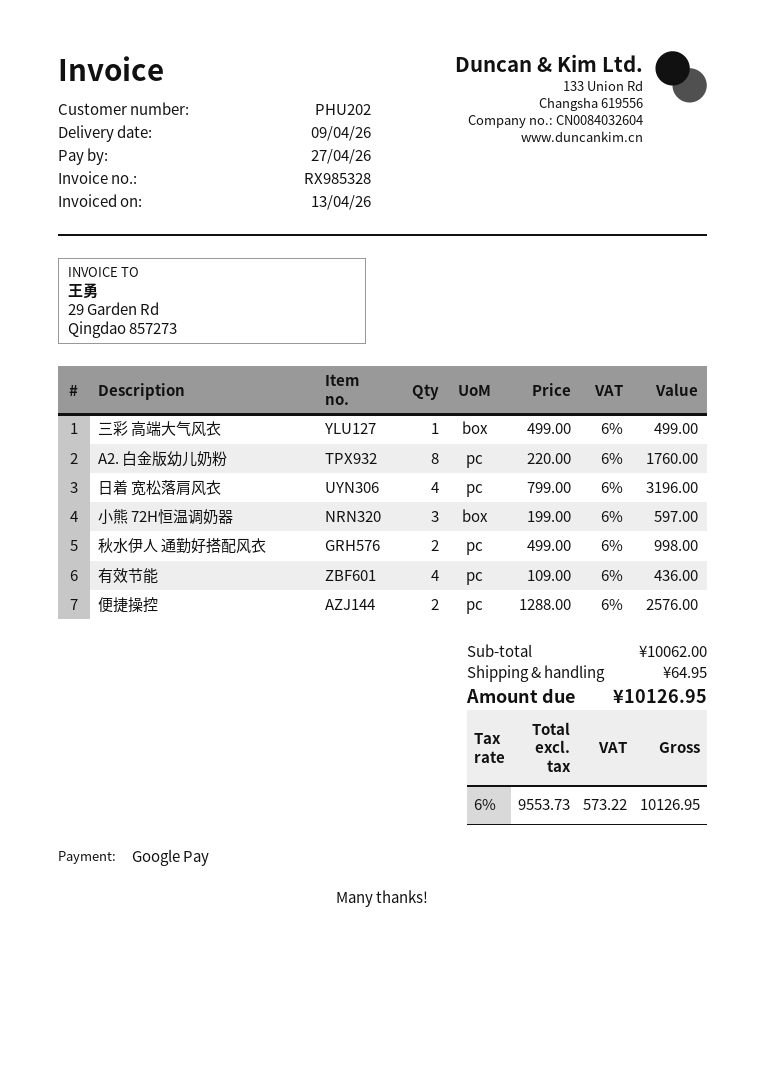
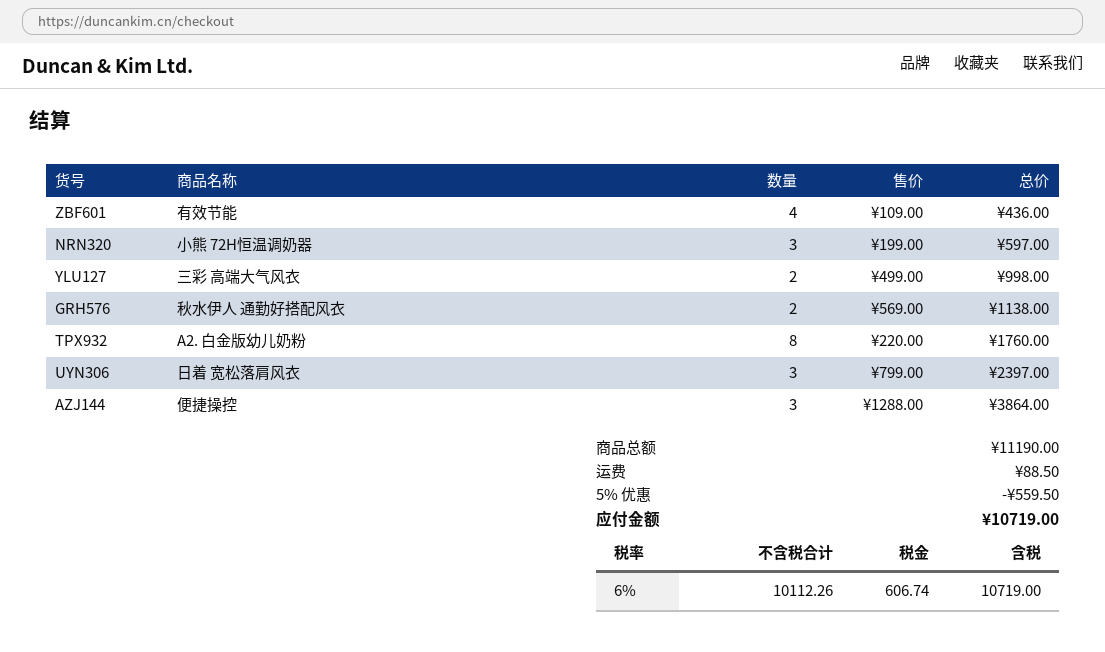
三彩 高端大气风衣: 1 x 499.00 = 499.00 -> 2 x 499.00 = 998.00
日着 宽松落肩风衣: 4 x 799.00 = 3196.00 -> 3 x 799.00 = 2397.00
秋水伊人 通勤好搭配风衣: 2 x 499.00 = 998.00 -> 2 x 569.00 = 1138.00
便捷操控: 2 x 1288.00 = 2576.00 -> 3 x 1288.00 = 3864.00
subtotal: 10062.00 -> 11190.00
discount: none -> 5% = 559.50
shipping: 64.95 -> 88.50
net: 9553.73 -> 10112.26
tax: 6% = 573.22 -> 6% = 606.74
total: 10126.95 -> 10719.00

